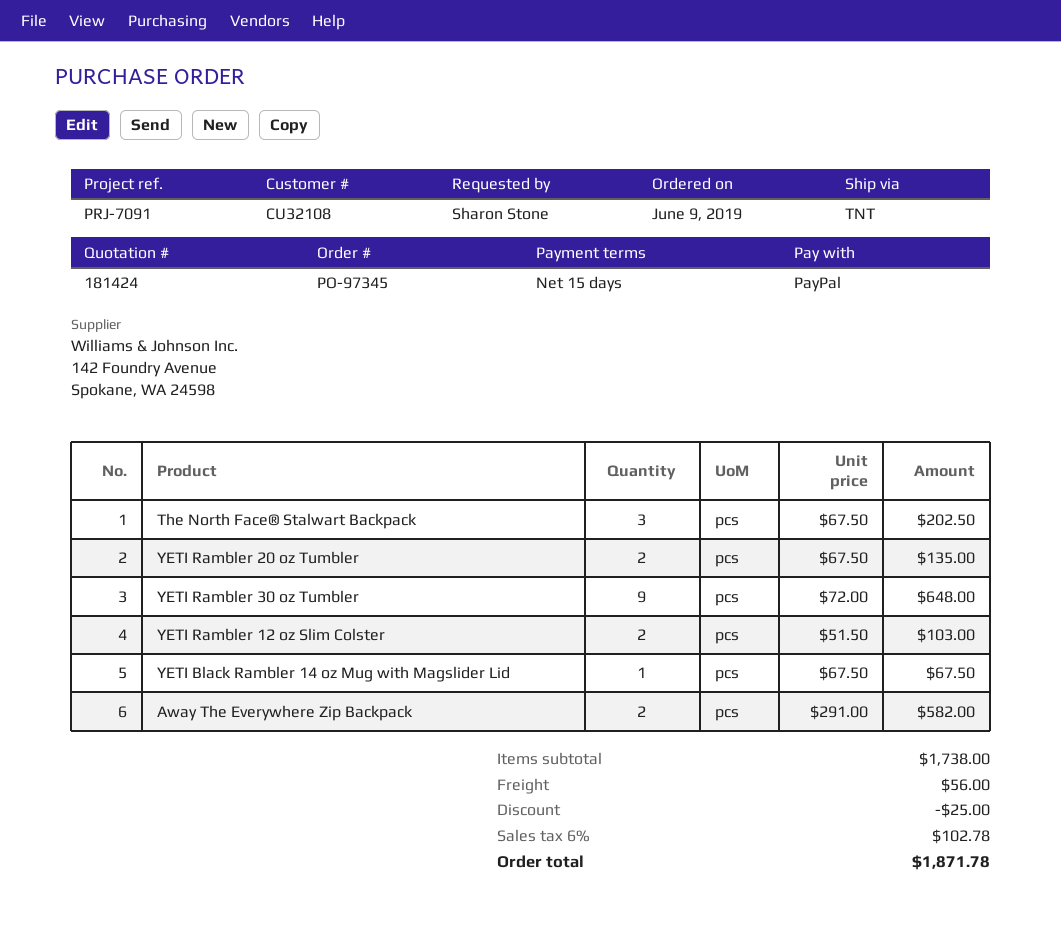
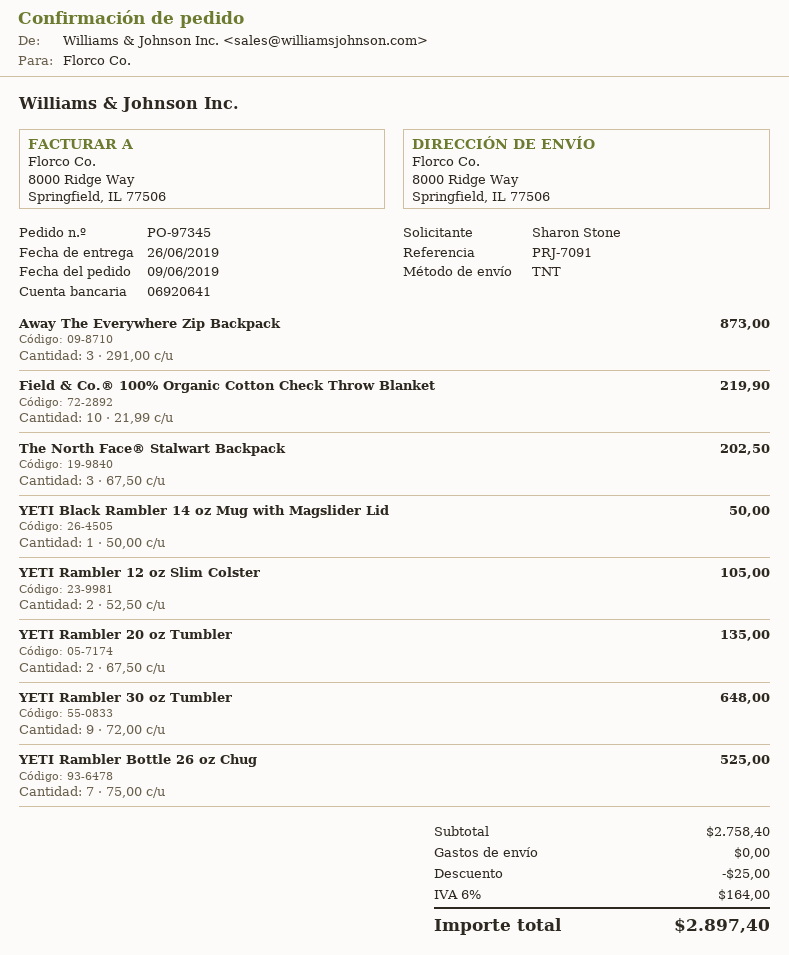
YETI Rambler 12 oz Slim Colster: 2 x 51.50 = 103.00 -> 2 x 52.50 = 105.00
YETI Black Rambler 14 oz Mug with Magslider Lid: 1 x 67.50 = 67.50 -> 1 x 50.00 = 50.00
Away The Everywhere Zip Backpack: 2 x 291.00 = 582.00 -> 3 x 291.00 = 873.00
Field & Co.® 100% Organic Cotton Check Throw Blanket: none -> 10 x 21.99 = 219.90
YETI Rambler Bottle 26 oz Chug: none -> 7 x 75.00 = 525.00
subtotal: 1738.00 -> 2758.40
shipping: 56.00 -> 0.00
tax: 6% = 102.78 -> 6% = 164.00
total: 1871.78 -> 2897.40

